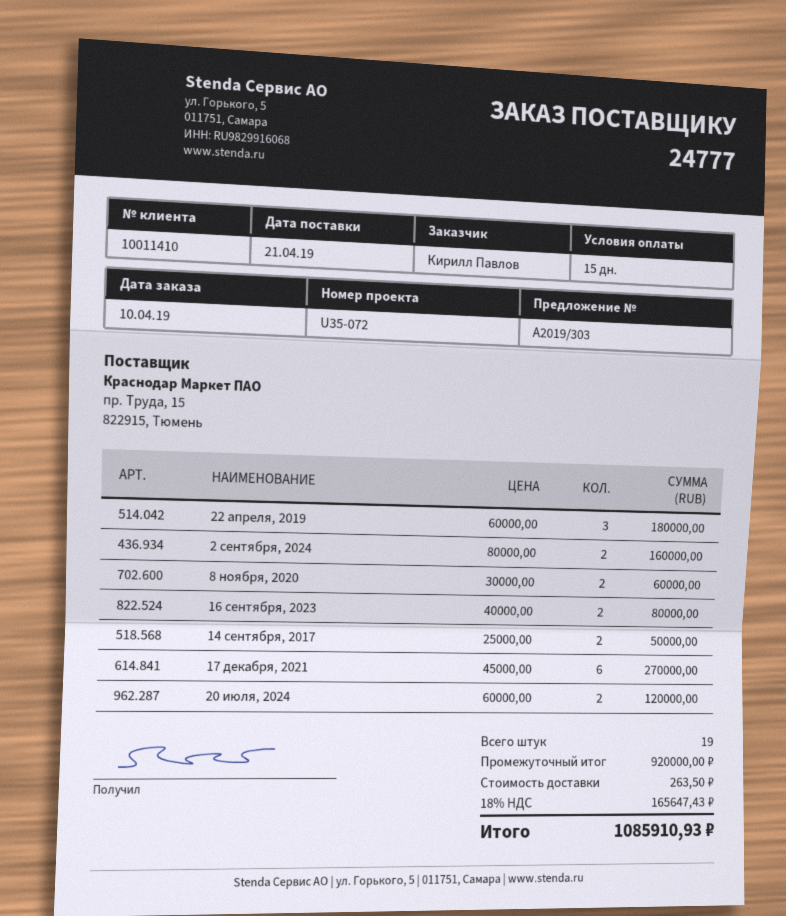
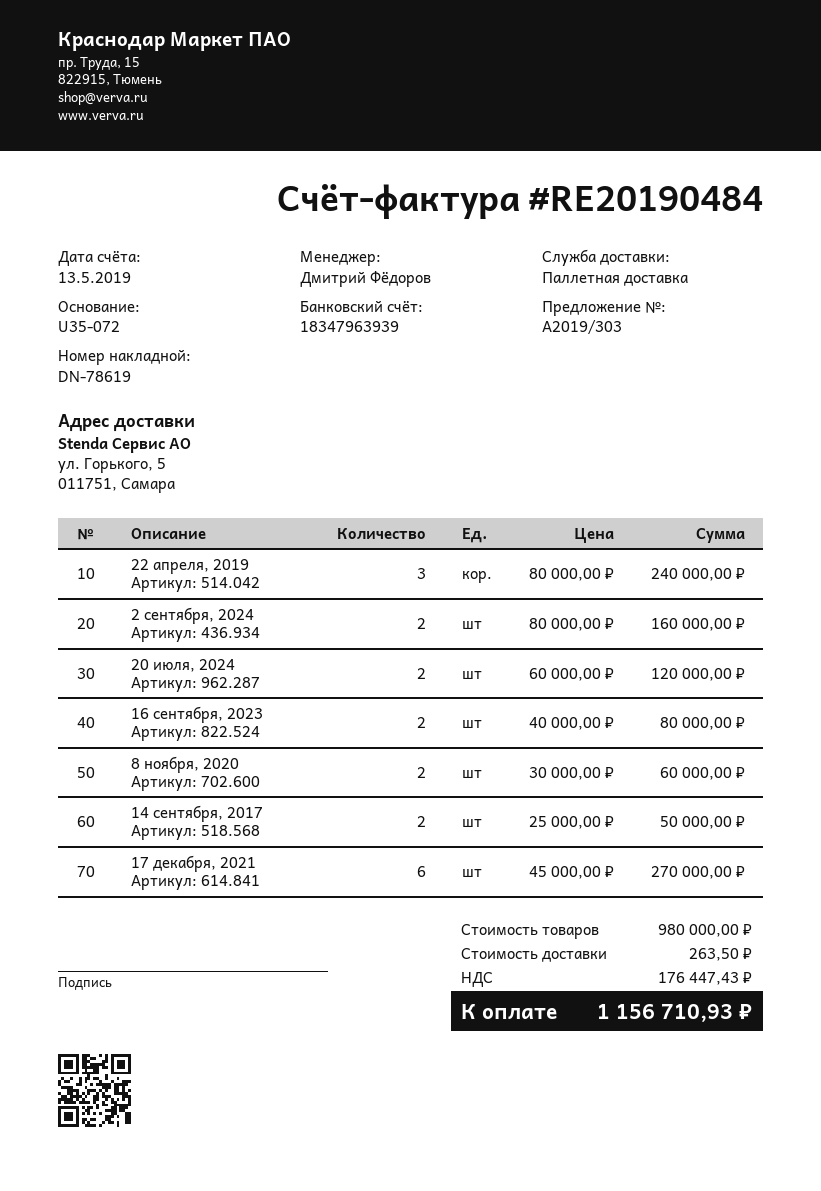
22 апреля, 2019: 3 x 60000.00 = 180000.00 -> 3 x 80000.00 = 240000.00
subtotal: 920000.00 -> 980000.00
tax: 165647.43 -> 176447.43
total: 1085910.93 -> 1156710.93

